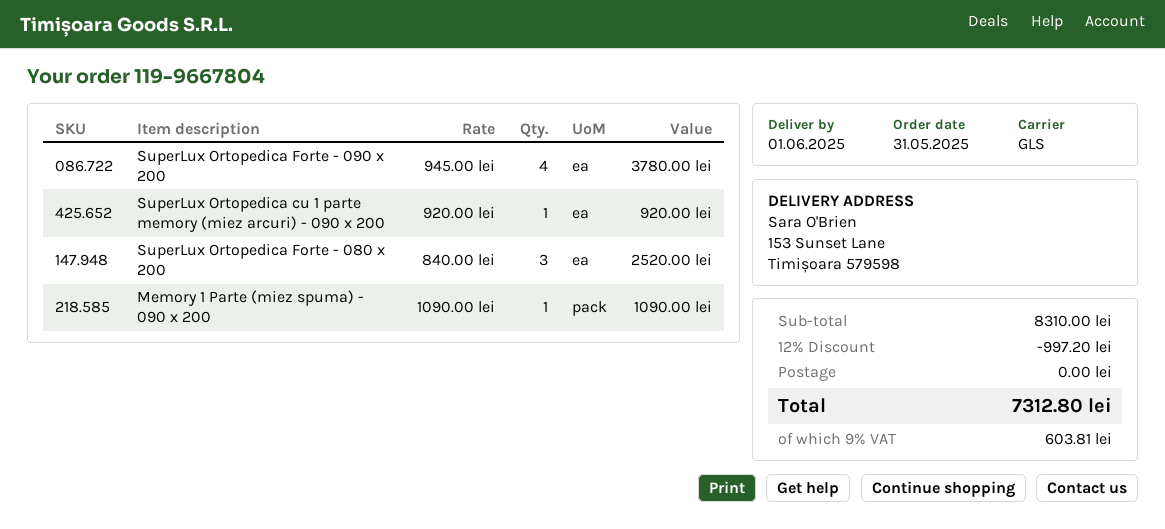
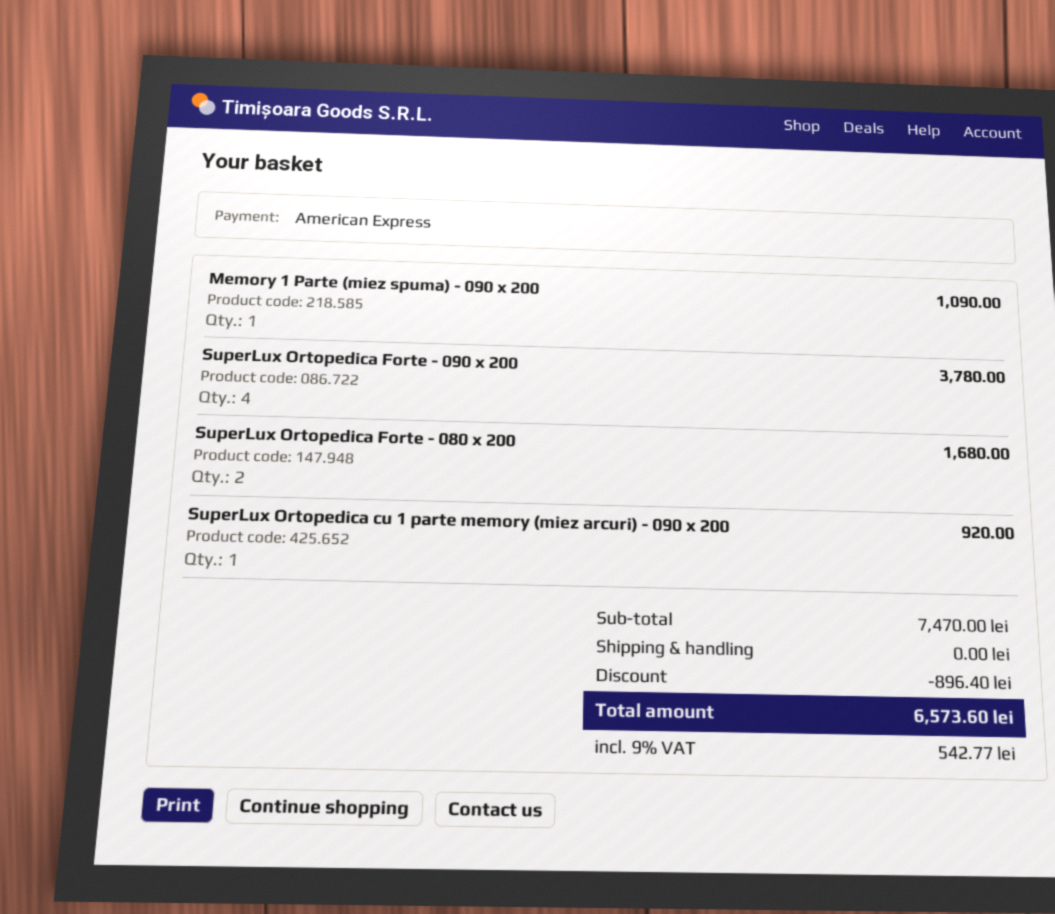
SuperLux Ortopedica Forte - 080 x 200: 3 for 2520.00 -> 2 for 1680.00
subtotal: 8310.00 -> 7470.00
discount: 997.20 -> 896.40
tax: 9% = 603.81 -> 9% = 542.77
total: 7312.80 -> 6573.60

